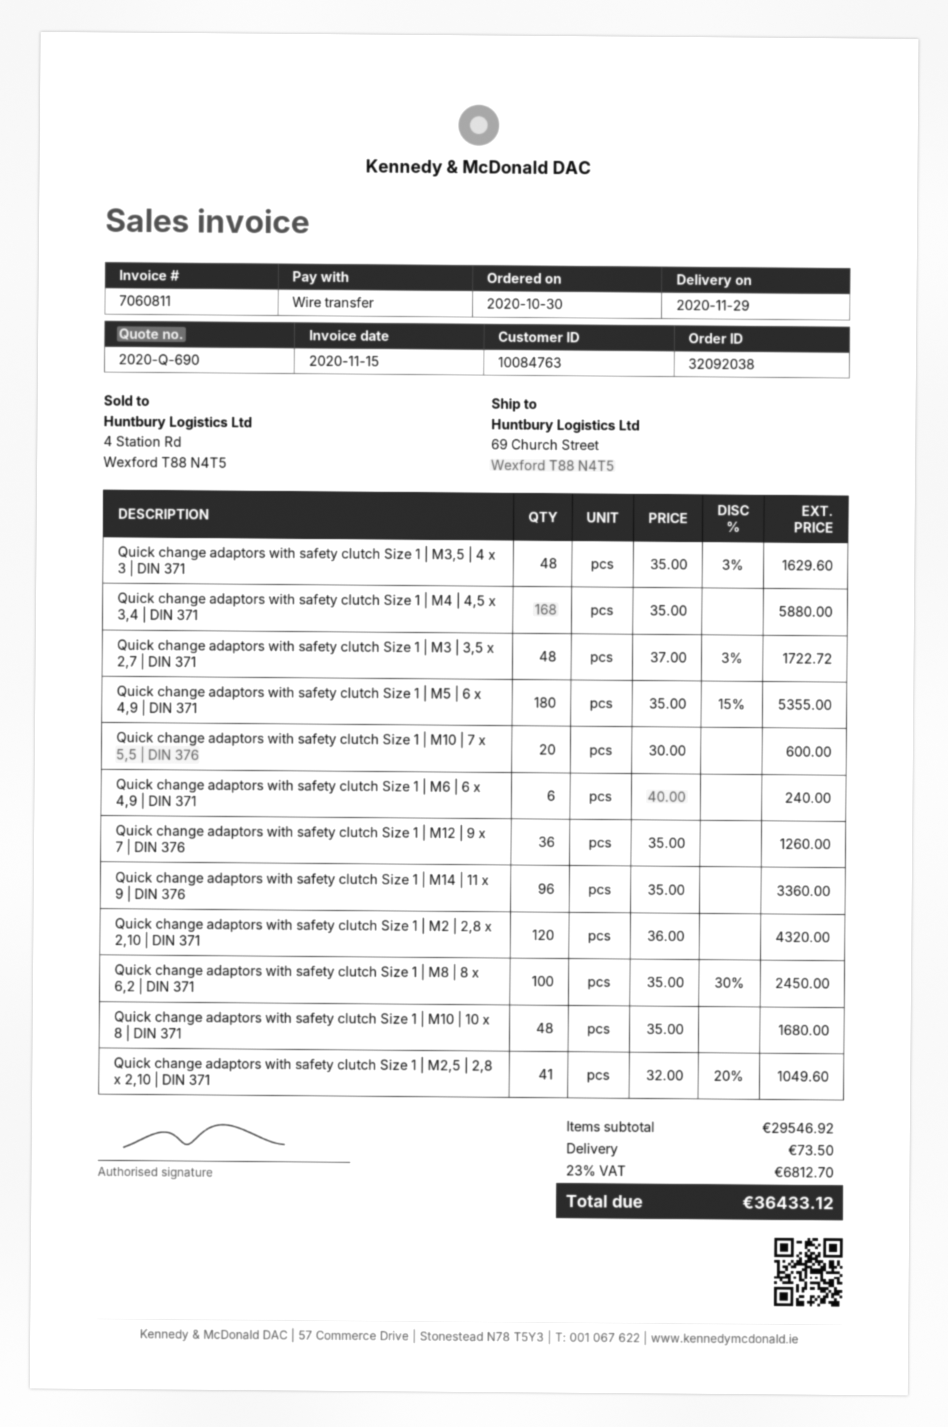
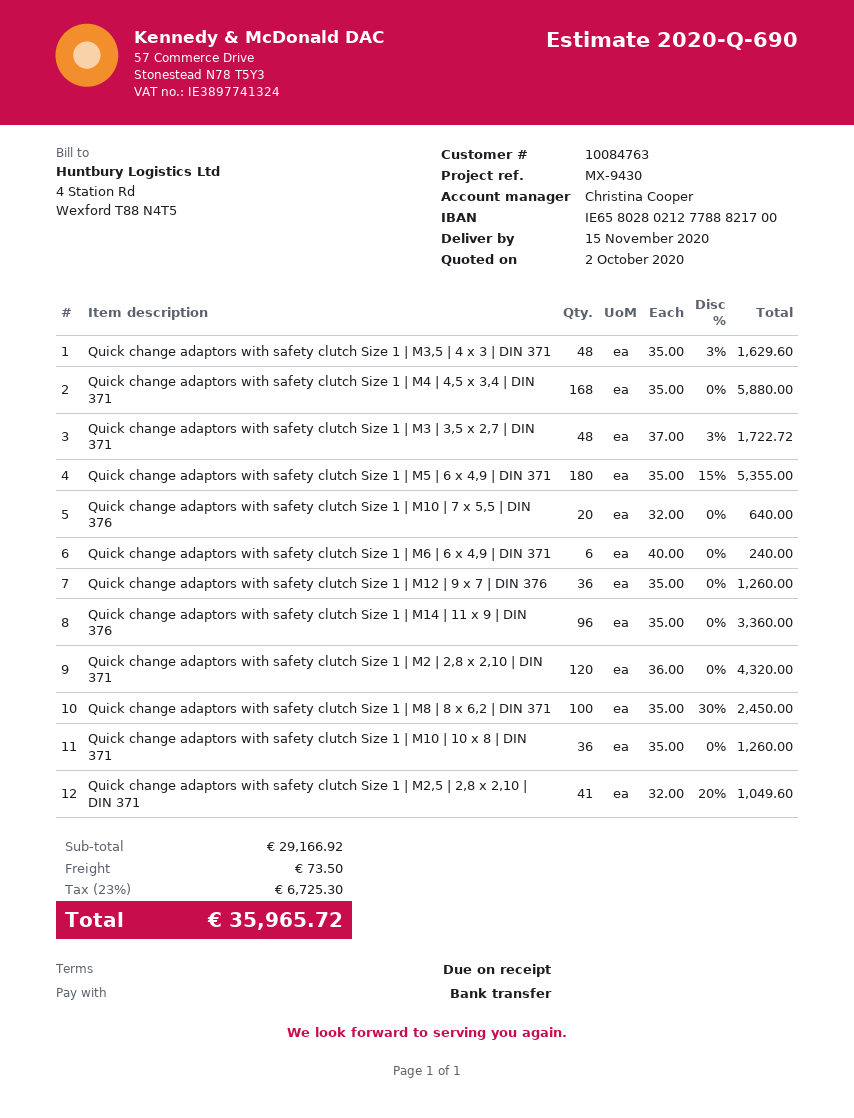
delivery date: 2020-11-29 -> 2020-11-15
Quick change adaptors with safety clutch Size 1 | M10 | 7 x 5,5 | DIN 376: 20 x 30.00 = 600.00 -> 20 x 32.00 = 640.00
Quick change adaptors with safety clutch Size 1 | M10 | 10 x 8 | DIN 371: 48 x 35.00 = 1680.00 -> 36 x 35.00 = 1260.00
subtotal: 29546.92 -> 29166.92
tax: 23% = 6812.70 -> 23% = 6725.30
total: 36433.12 -> 35965.72

